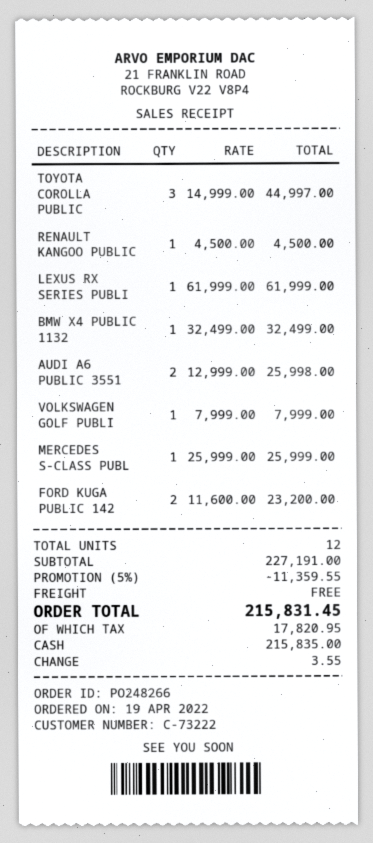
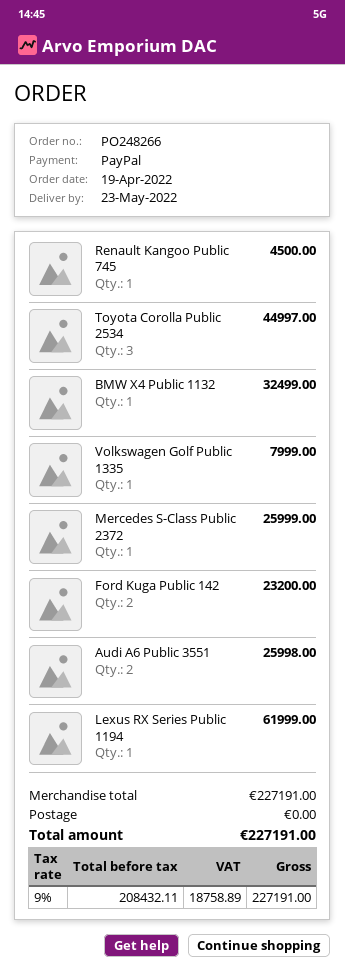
payment method: cash -> PayPal
discount: 5% = 11359.55 -> none
tax: 17820.95 -> 18758.89
total: 215831.45 -> 227191.00

